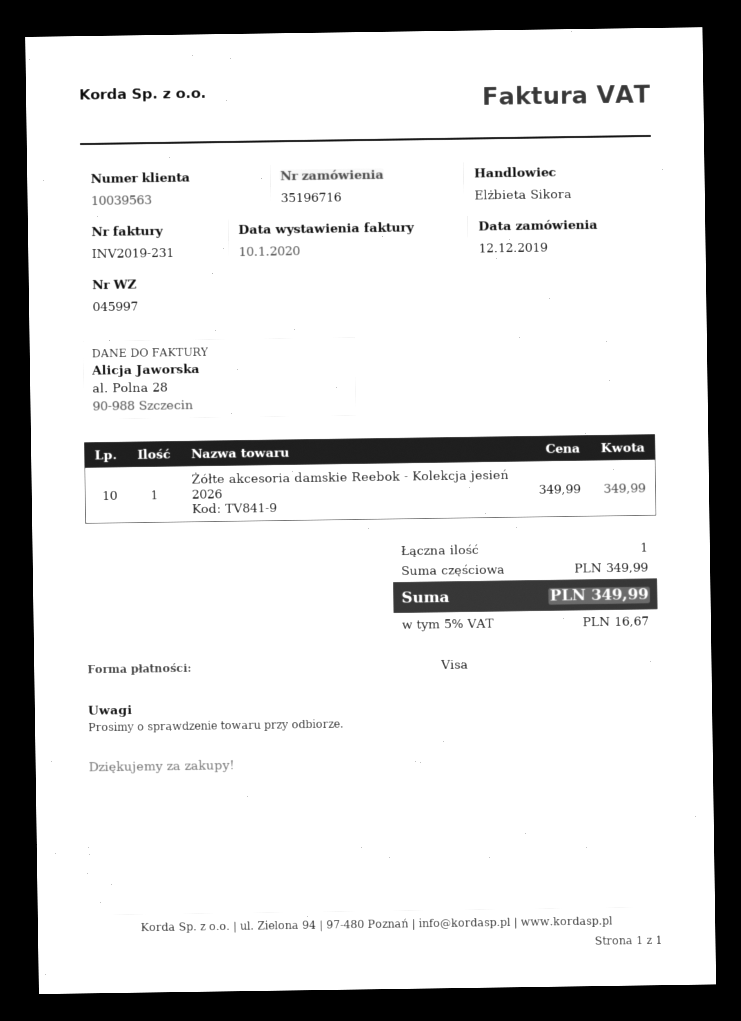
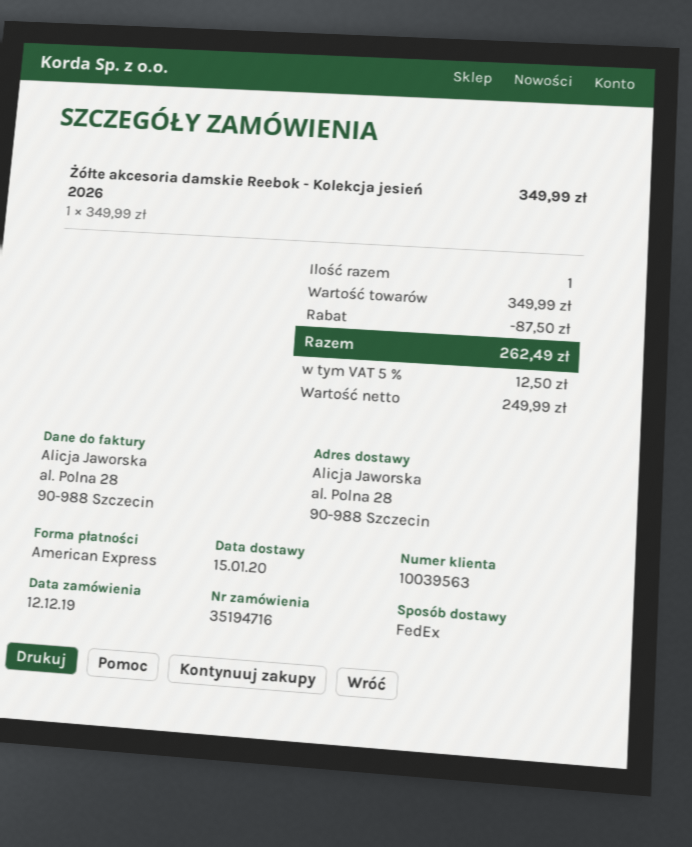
order number: 35196716 -> 35194716
payment method: Visa -> American Express
discount: none -> 87.50
tax: 5% = 16.67 -> 5% = 12.50
total: 349.99 -> 262.49

